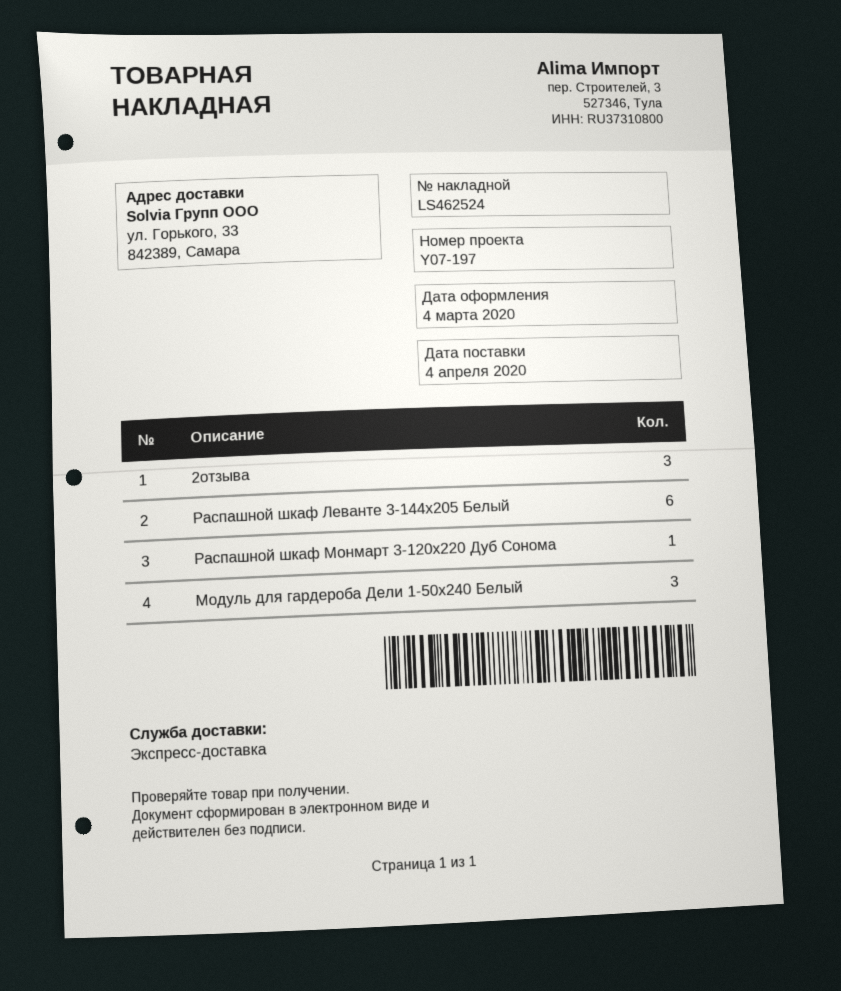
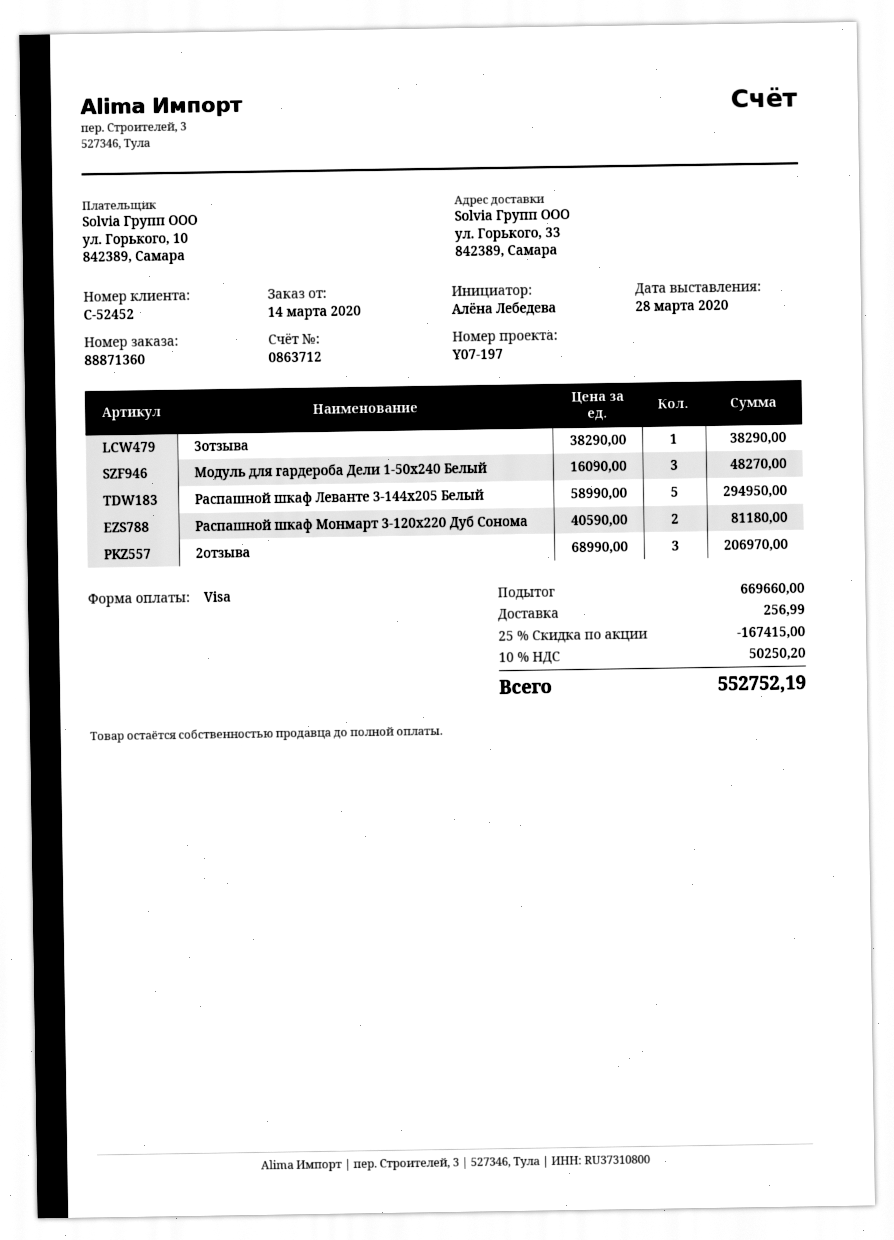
order date: 2020-03-04 -> 2020-03-14
Распашной шкаф Леванте 3-144x205 Белый: 6 -> 5
Распашной шкаф Монмарт 3-120x220 Дуб Сонома: 1 -> 2
3отзыва: none -> 1

